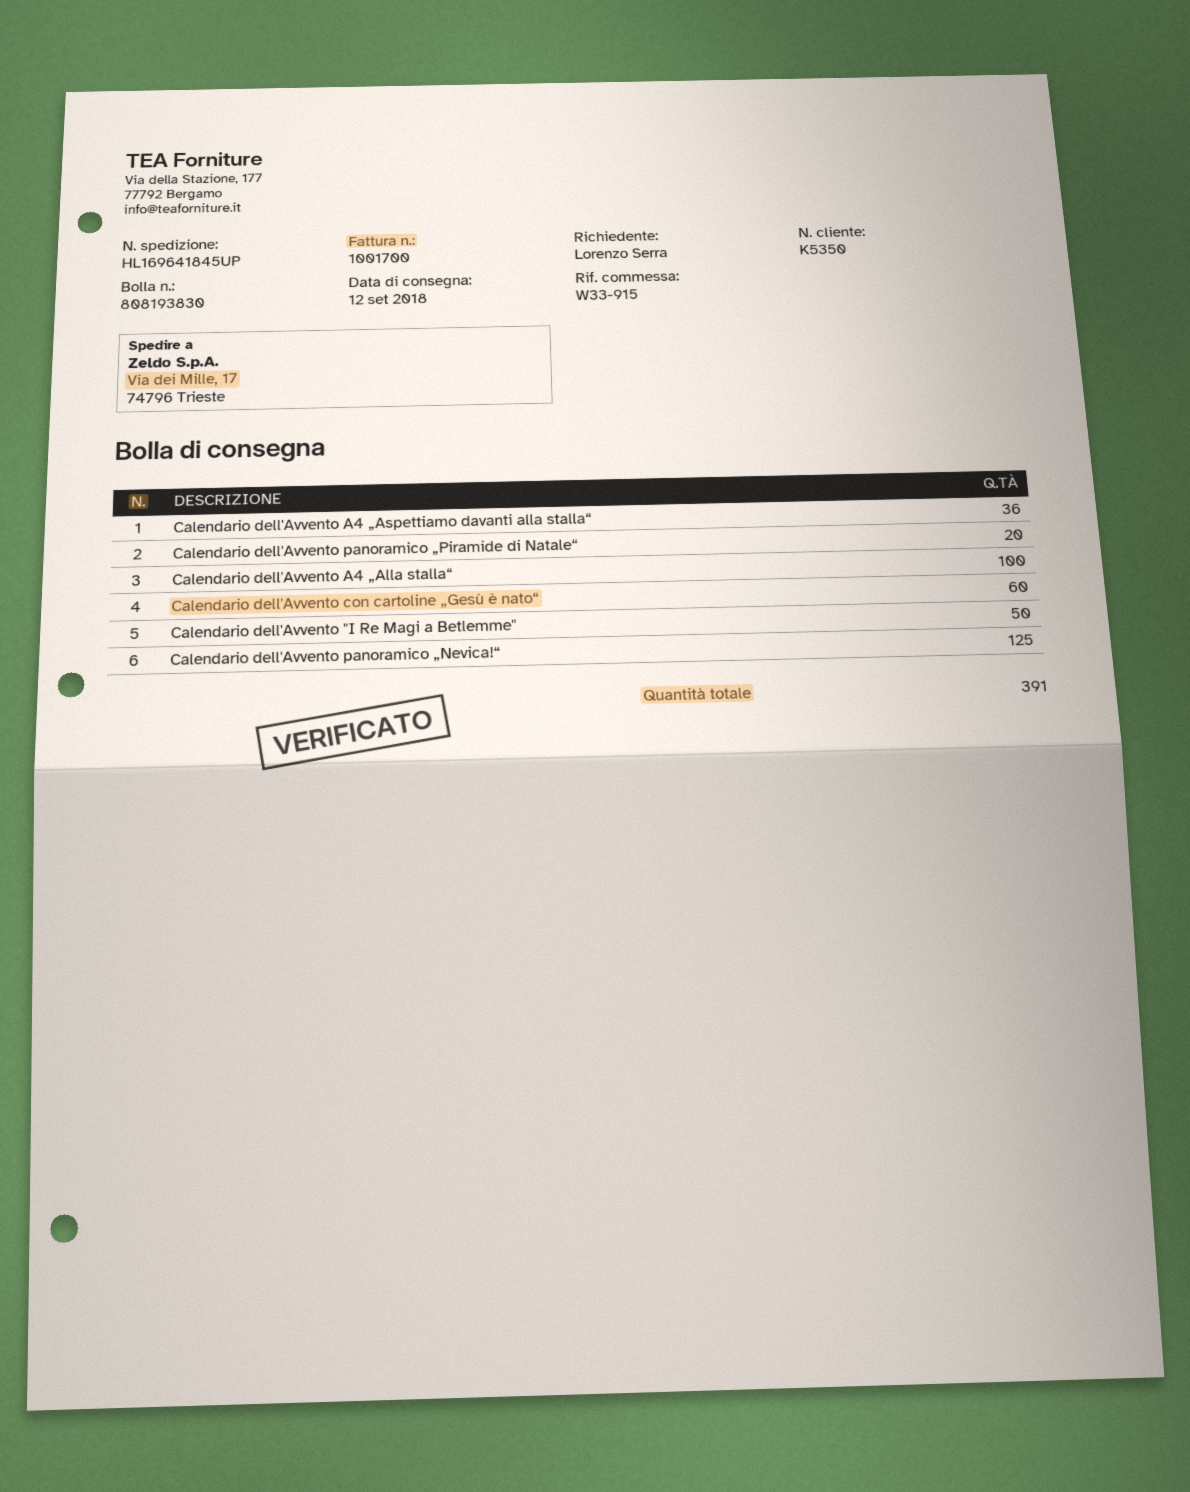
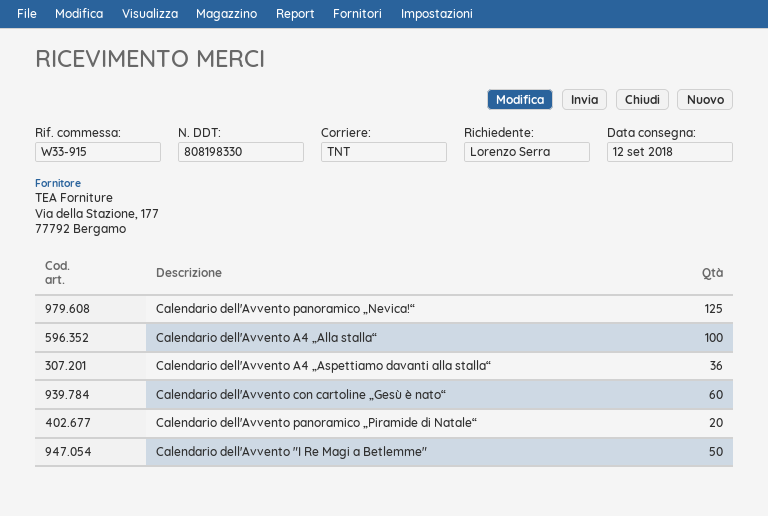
delivery note number: 808193830 -> 808198330

